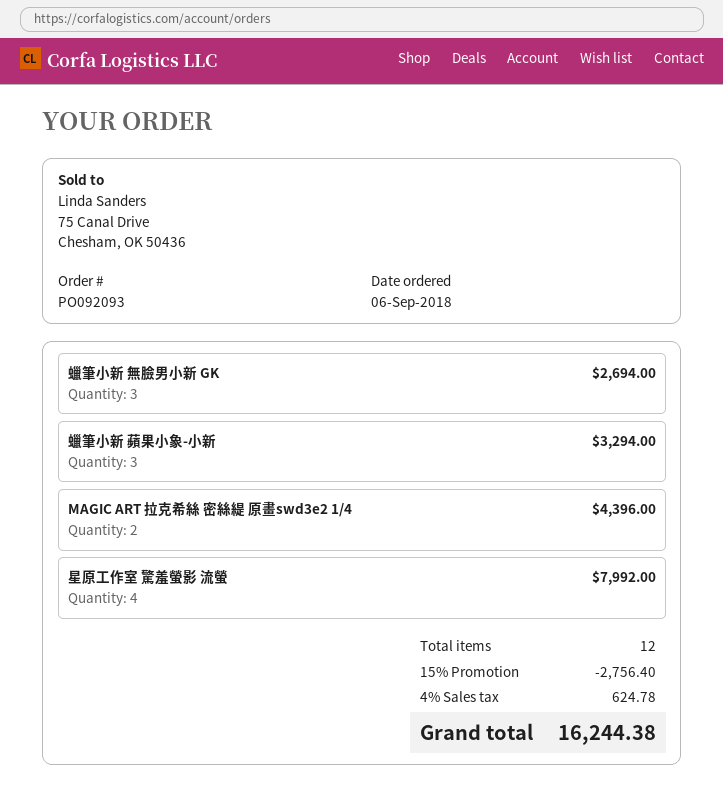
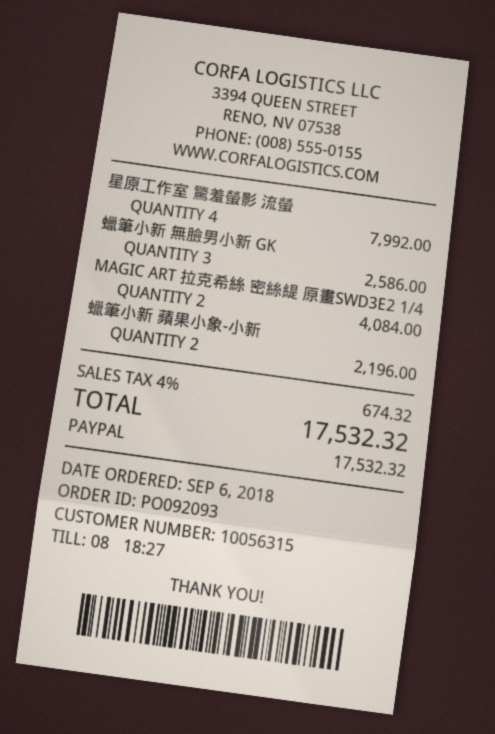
蠟筆小新 無臉男小新 GK: 3 for 2694.00 -> 3 for 2586.00
蠟筆小新 蘋果小象-小新: 3 for 3294.00 -> 2 for 2196.00
MAGIC ART 拉克希絲 密絲緹 原畫swd3e2 1/4: 2 for 4396.00 -> 2 for 4084.00
discount: 15% = 2756.40 -> none
tax: 4% = 624.78 -> 4% = 674.32
total: 16244.38 -> 17532.32

